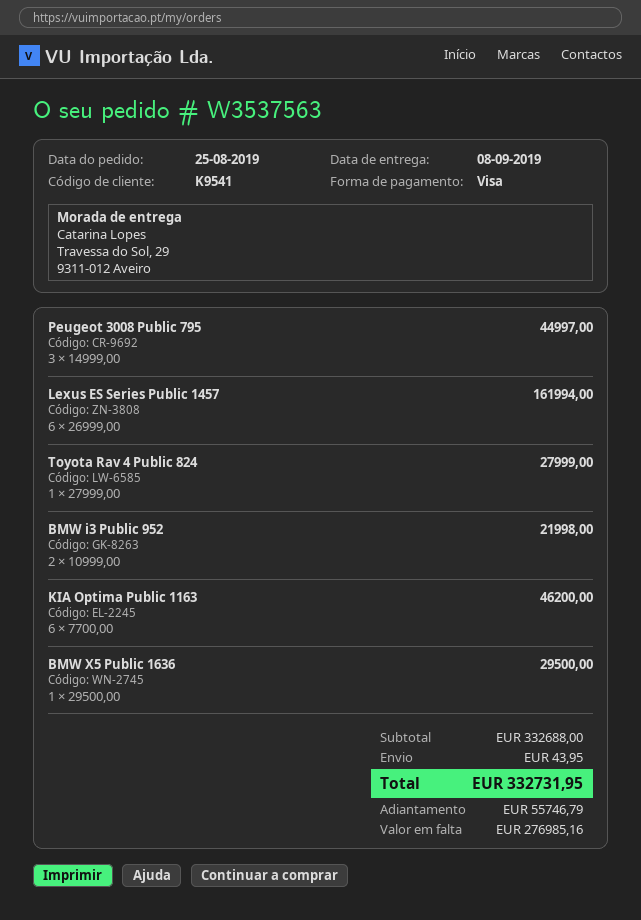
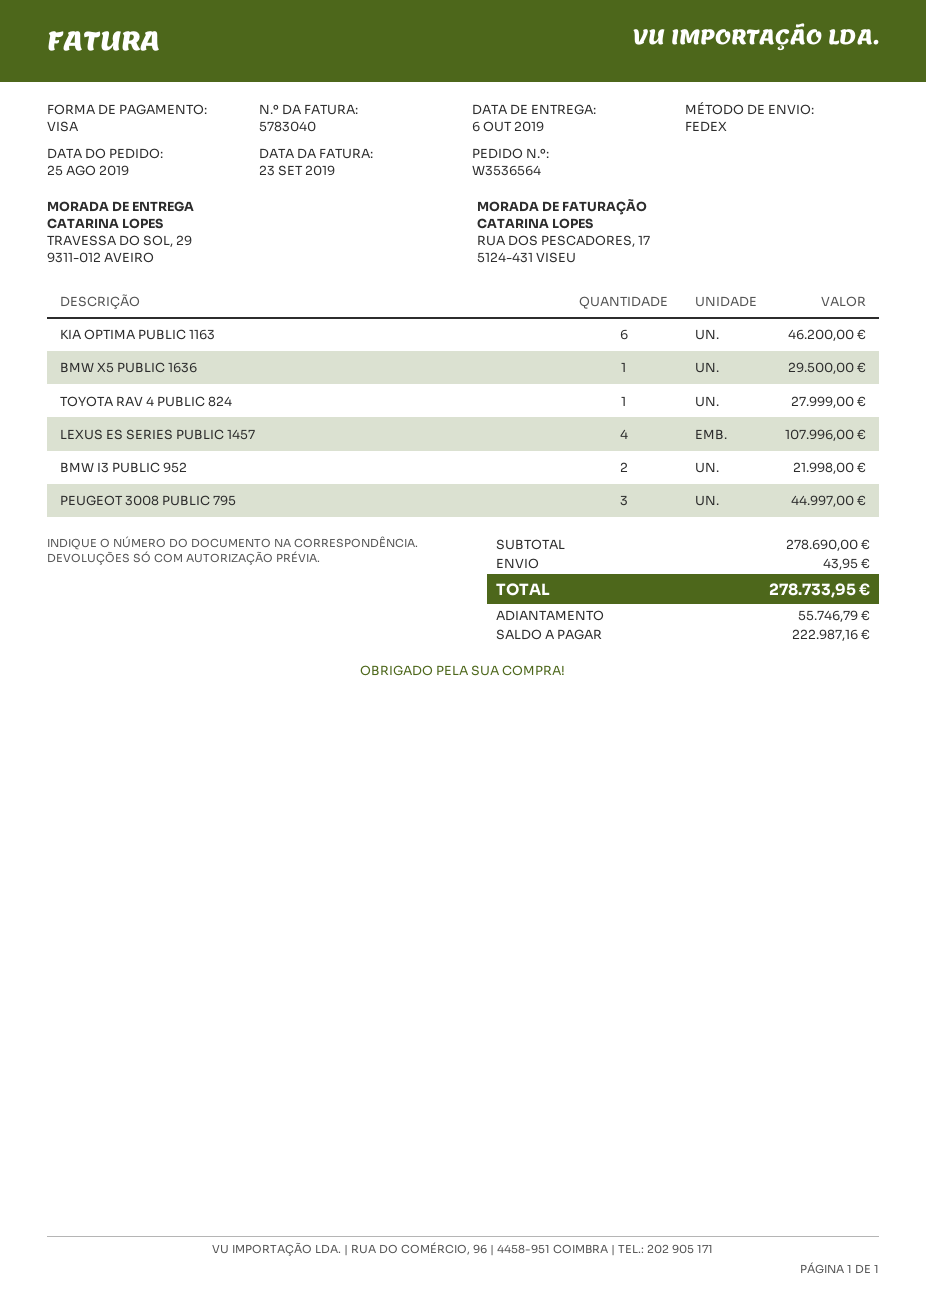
order number: W3537563 -> W3536564
delivery date: 2019-09-08 -> 2019-10-06
Lexus ES Series Public 1457: 6 for 161994.00 -> 4 for 107996.00
subtotal: 332688.00 -> 278690.00
total: 332731.95 -> 278733.95
balance: 276985.16 -> 222987.16

